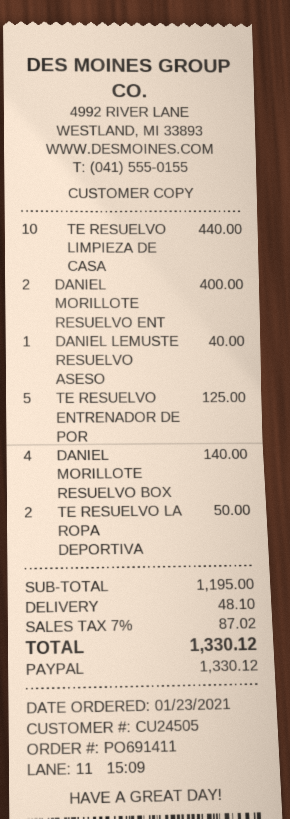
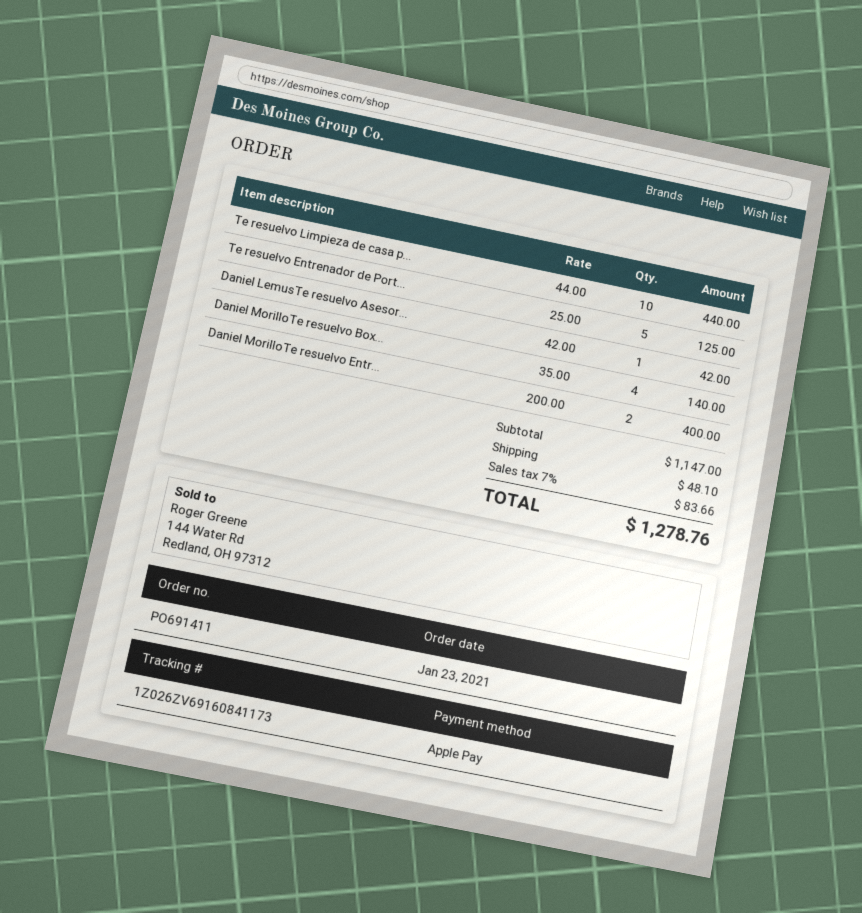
payment method: PayPal -> Apple Pay
DANIEL LEMUSTE RESUELVO ASESO: 1 for 40.00 -> 1 for 42.00
TE RESUELVO LA ROPA DEPORTIVA: 2 for 50.00 -> none
subtotal: 1195.00 -> 1147.00
tax: 7% = 87.02 -> 7% = 83.66
total: 1330.12 -> 1278.76

